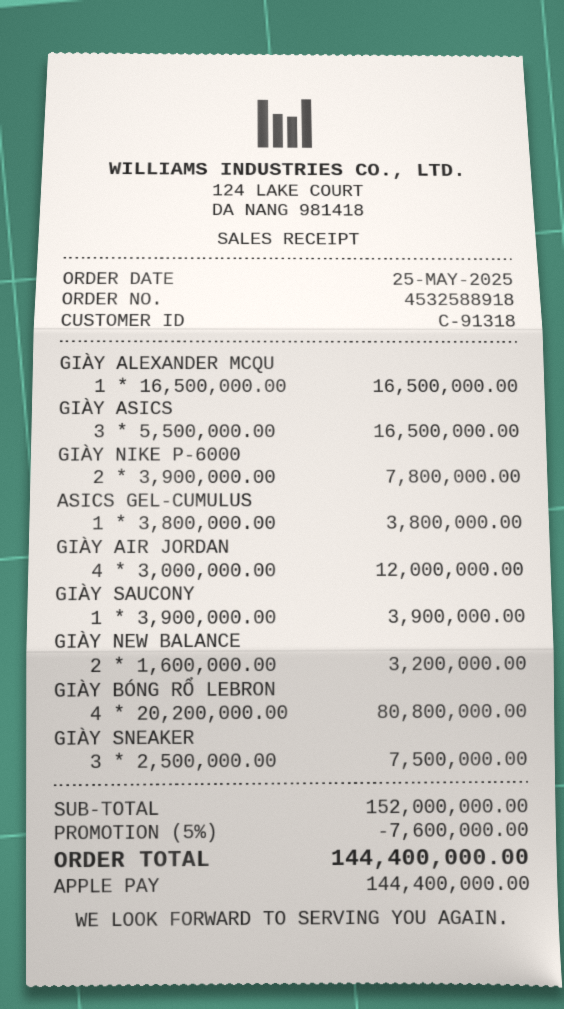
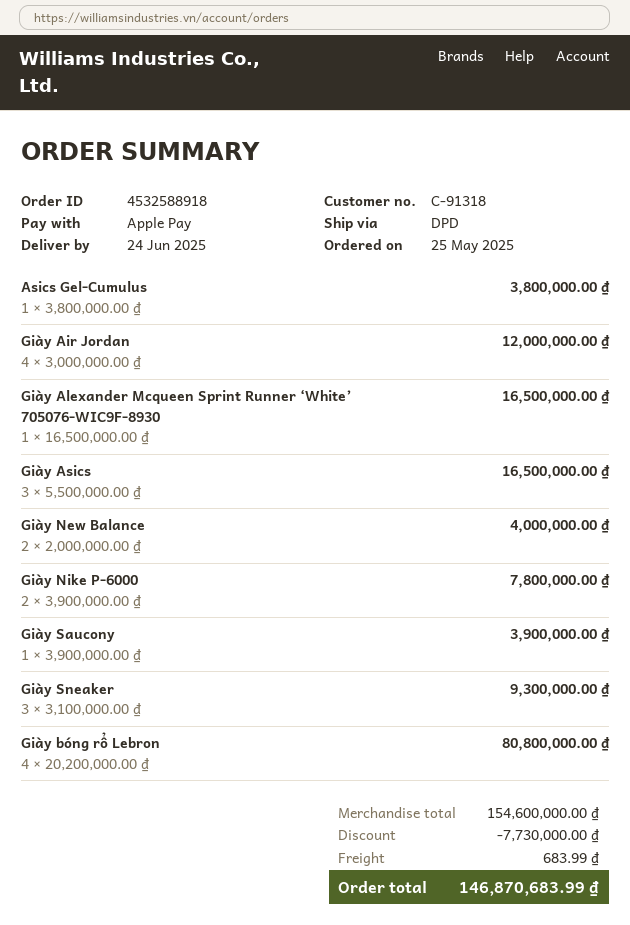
GIÀY NEW BALANCE: 2 x 1600000.00 = 3200000.00 -> 2 x 2000000.00 = 4000000.00
GIÀY SNEAKER: 3 x 2500000.00 = 7500000.00 -> 3 x 3100000.00 = 9300000.00
subtotal: 152000000.00 -> 154600000.00
discount: 7600000.00 -> 7730000.00
shipping: none -> 683.99
total: 144400000.00 -> 146870683.99

